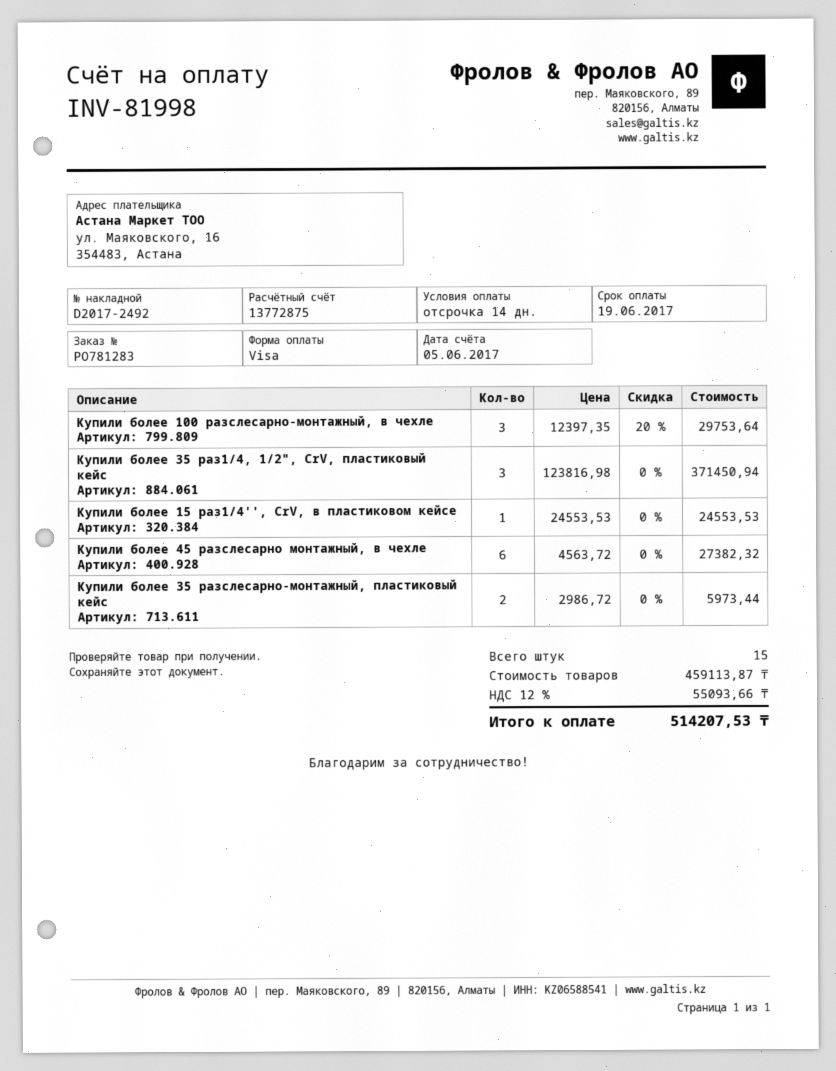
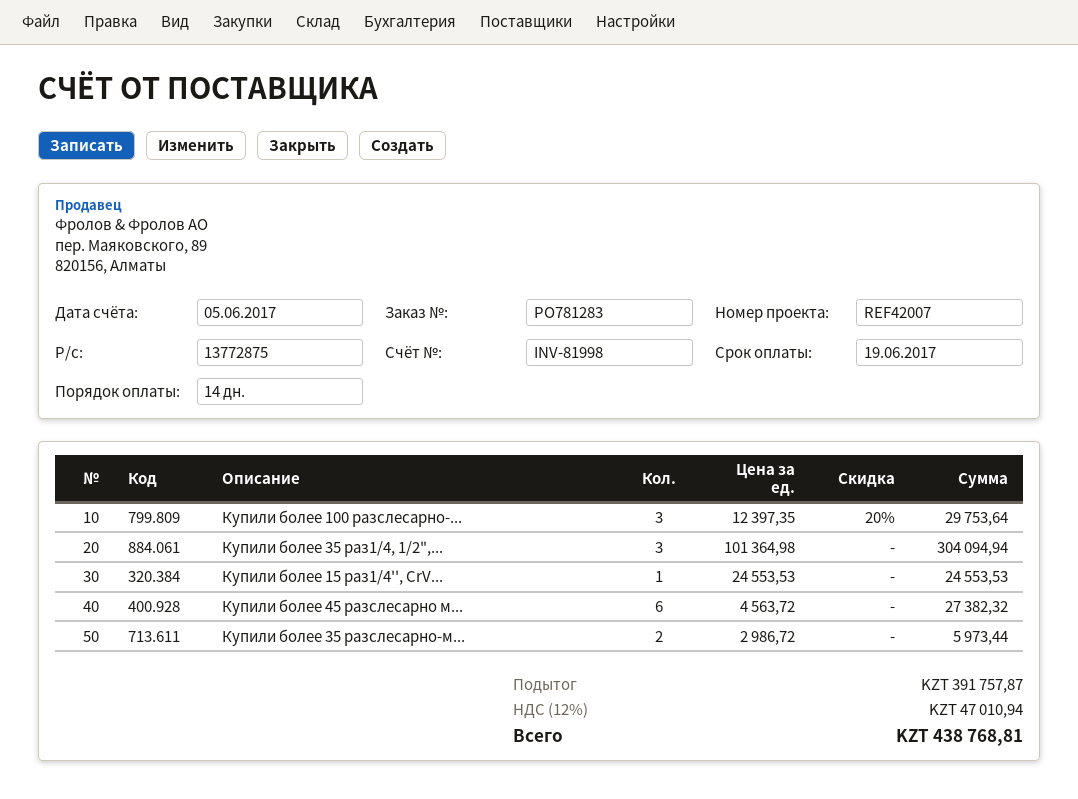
Купили более 35 раз1/4, 1/2", CrV, пластиковый кейс: 3 x 123816.98 = 371450.94 -> 3 x 101364.98 = 304094.94
subtotal: 459113.87 -> 391757.87
tax: 12% = 55093.66 -> 12% = 47010.94
total: 514207.53 -> 438768.81

